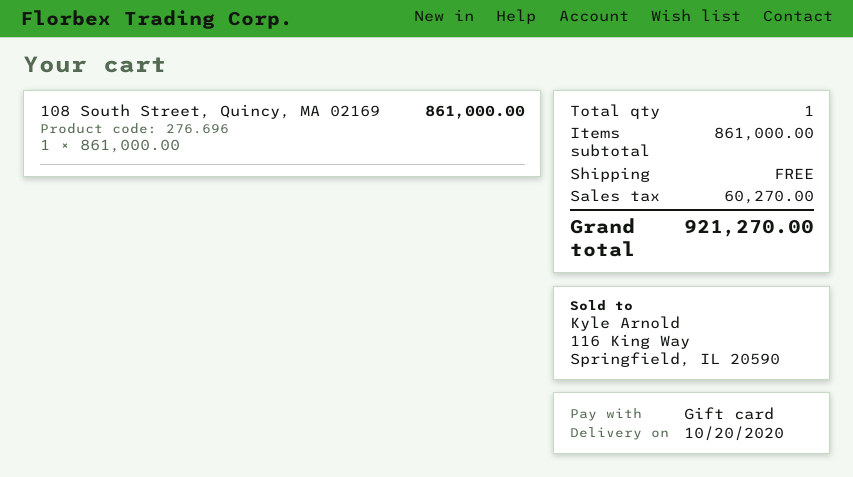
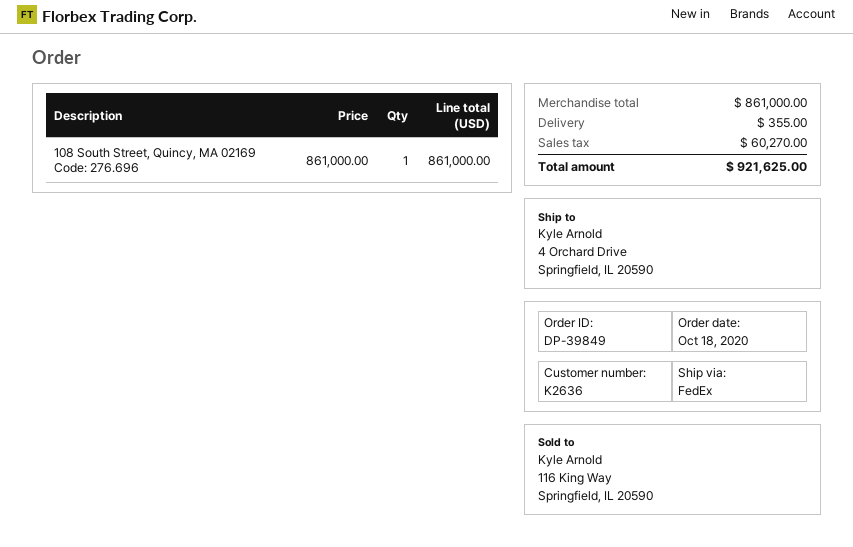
shipping: 0.00 -> 355.00
total: 921270.00 -> 921625.00

